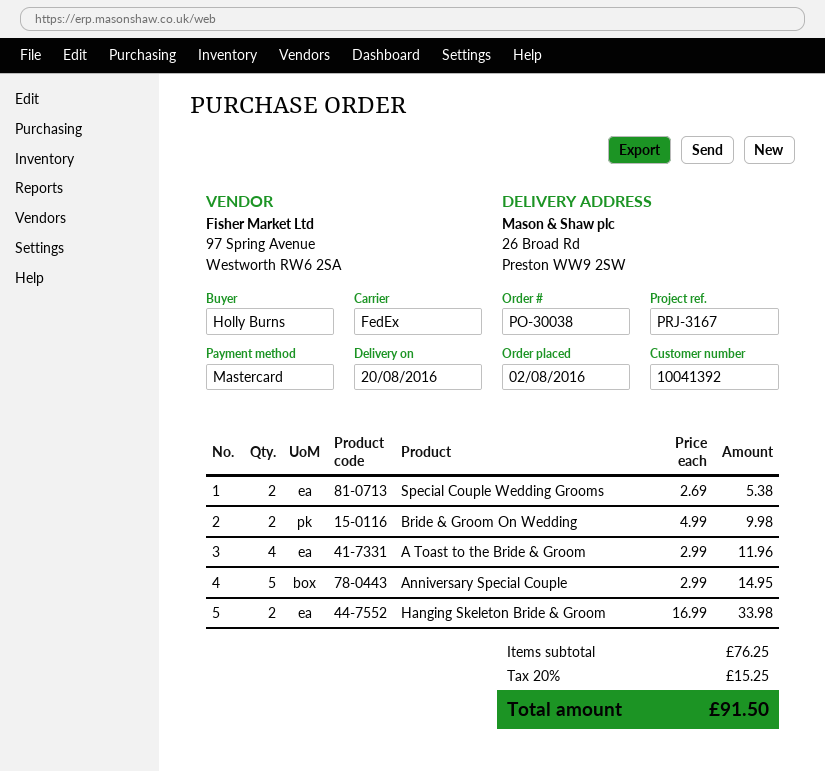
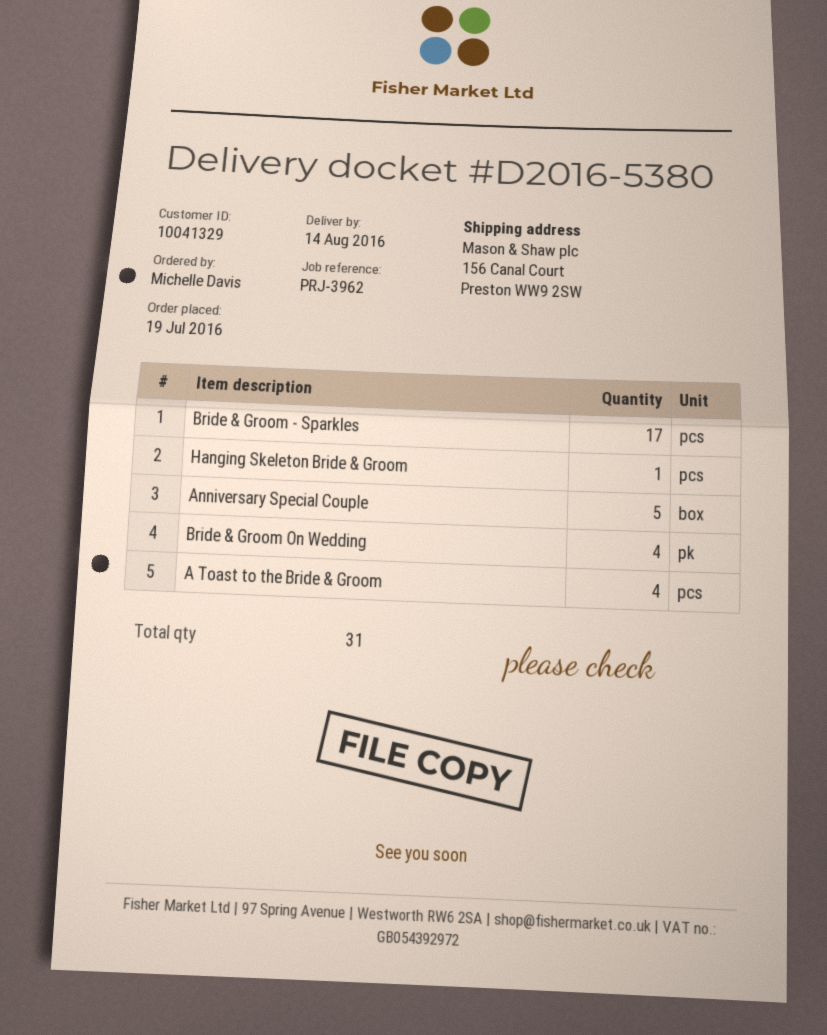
order date: 2016-08-02 -> 2016-07-19
delivery date: 2016-08-20 -> 2016-08-14
customer number: 10041392 -> 10041329
reference: PRJ-3167 -> PRJ-3962
ordered by: Holly Burns -> Michelle Davis
ship to: 26 Broad Rd, Preston WW9 2SW -> 156 Canal Court, Preston WW9 2SW
Special Couple Wedding Grooms: 2 -> none
Bride & Groom On Wedding: 2 -> 4
Hanging Skeleton Bride & Groom: 2 -> 1
Bride & Groom - Sparkles: none -> 17

